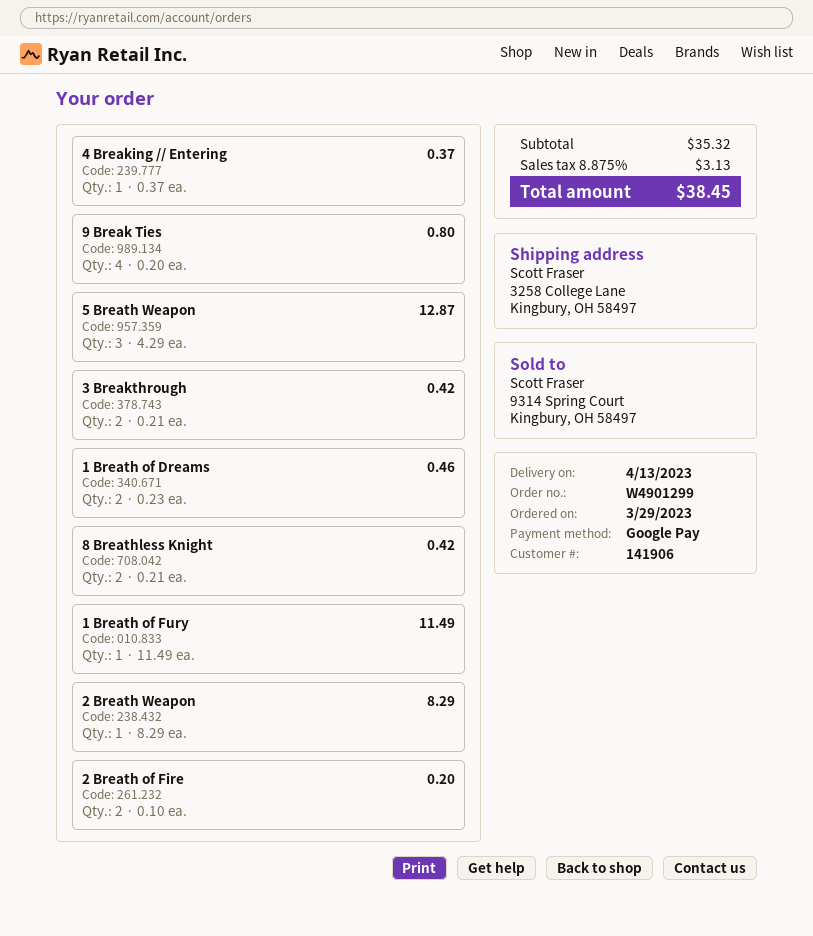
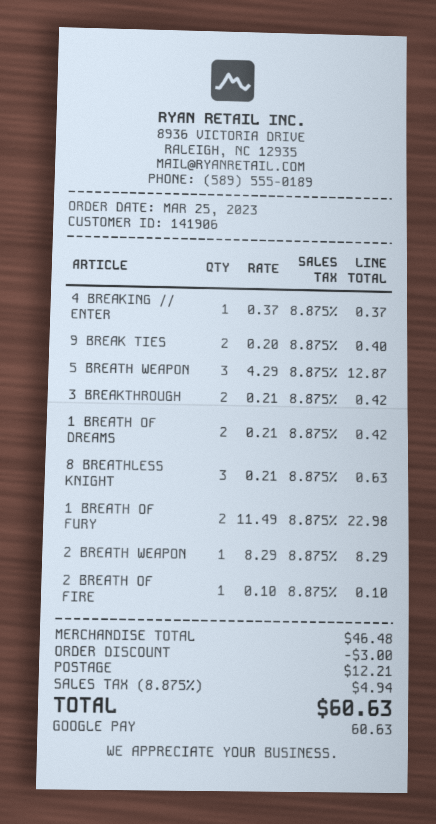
order date: 2023-03-29 -> 2023-03-25
9 Break Ties: 4 x 0.20 = 0.80 -> 2 x 0.20 = 0.40
1 Breath of Dreams: 2 x 0.23 = 0.46 -> 2 x 0.21 = 0.42
8 Breathless Knight: 2 x 0.21 = 0.42 -> 3 x 0.21 = 0.63
1 Breath of Fury: 1 x 11.49 = 11.49 -> 2 x 11.49 = 22.98
2 Breath of Fire: 2 x 0.10 = 0.20 -> 1 x 0.10 = 0.10
subtotal: 35.32 -> 46.48
discount: none -> 3.00
shipping: none -> 12.21
tax: 8.875% = 3.13 -> 8.875% = 4.94
total: 38.45 -> 60.63

